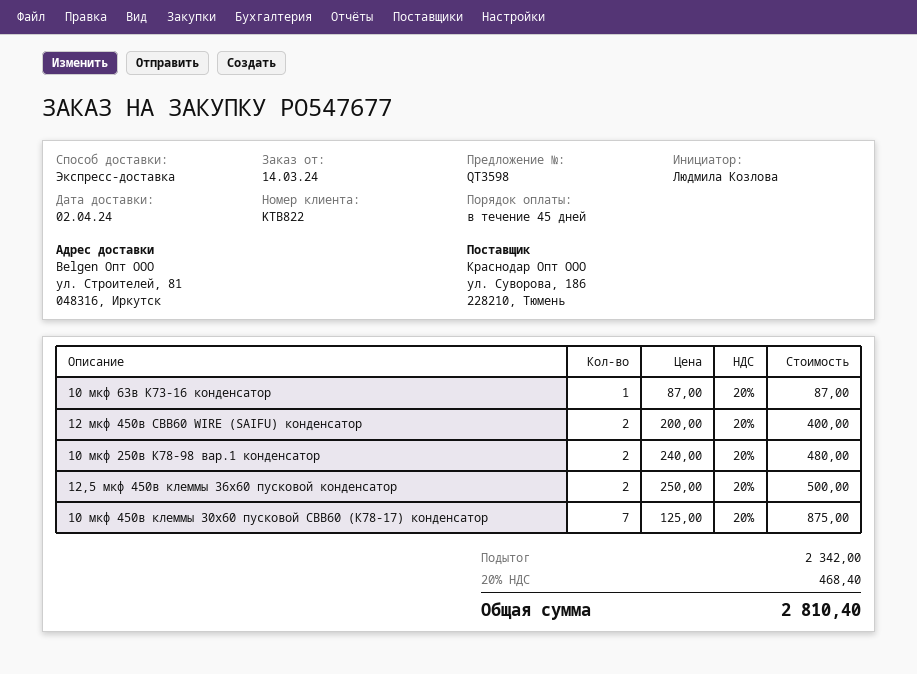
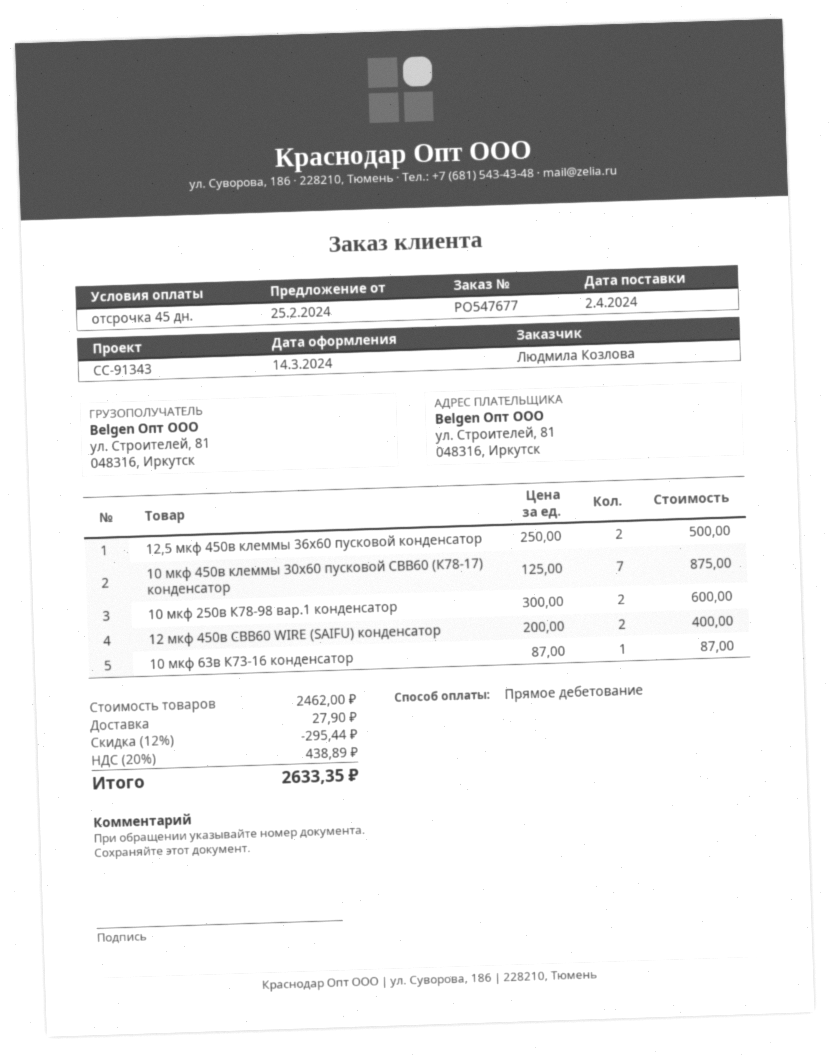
10 мкф 250в К78-98 вар.1 конденсатор: 2 x 240.00 = 480.00 -> 2 x 300.00 = 600.00
subtotal: 2342.00 -> 2462.00
discount: none -> 12% = 295.44
shipping: none -> 27.90
tax: 20% = 468.40 -> 20% = 438.89
total: 2810.40 -> 2633.35

